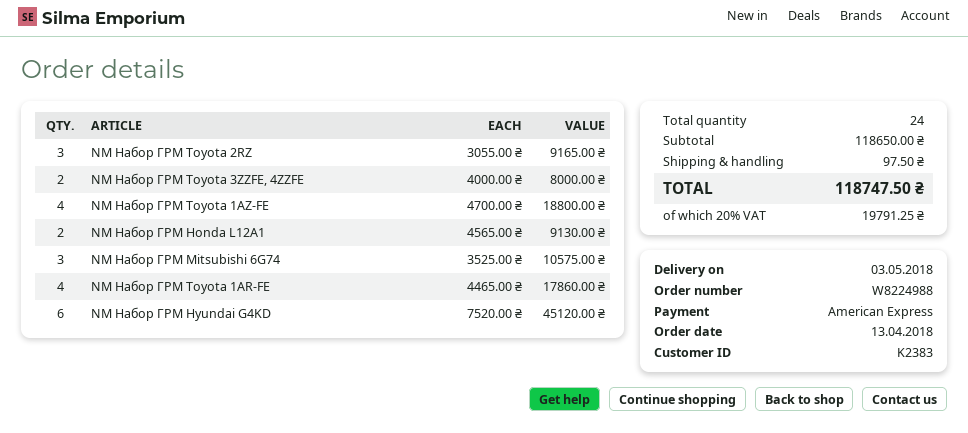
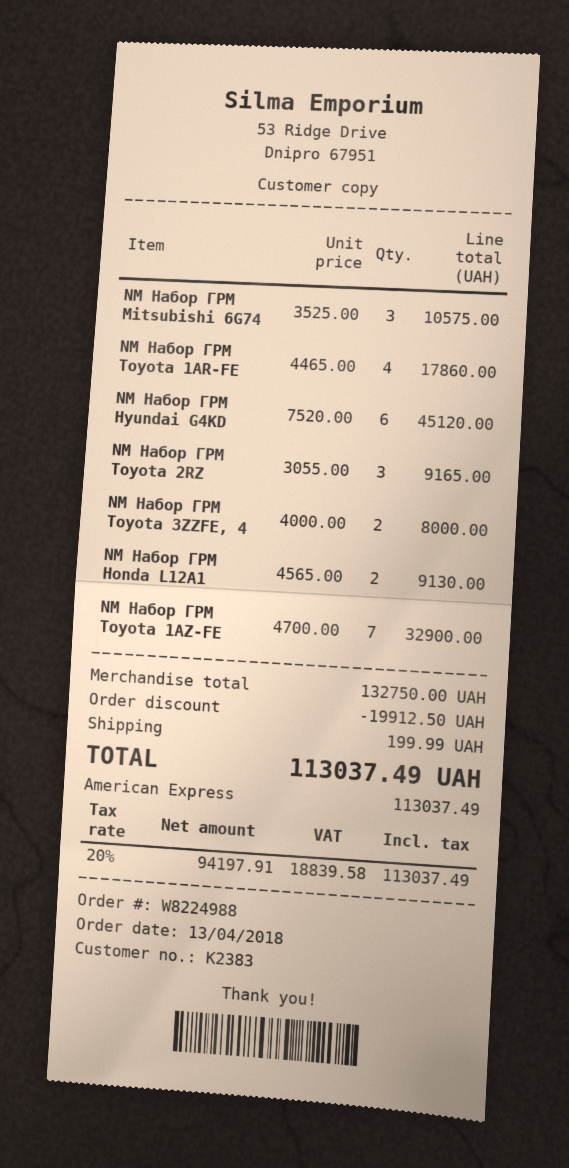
NM Набор ГРМ Toyota 1AZ-FE: 4 x 4700.00 = 18800.00 -> 7 x 4700.00 = 32900.00
subtotal: 118650.00 -> 132750.00
discount: none -> 19912.50
shipping: 97.50 -> 199.99
tax: 20% = 19791.25 -> 20% = 18839.58
total: 118747.50 -> 113037.49

